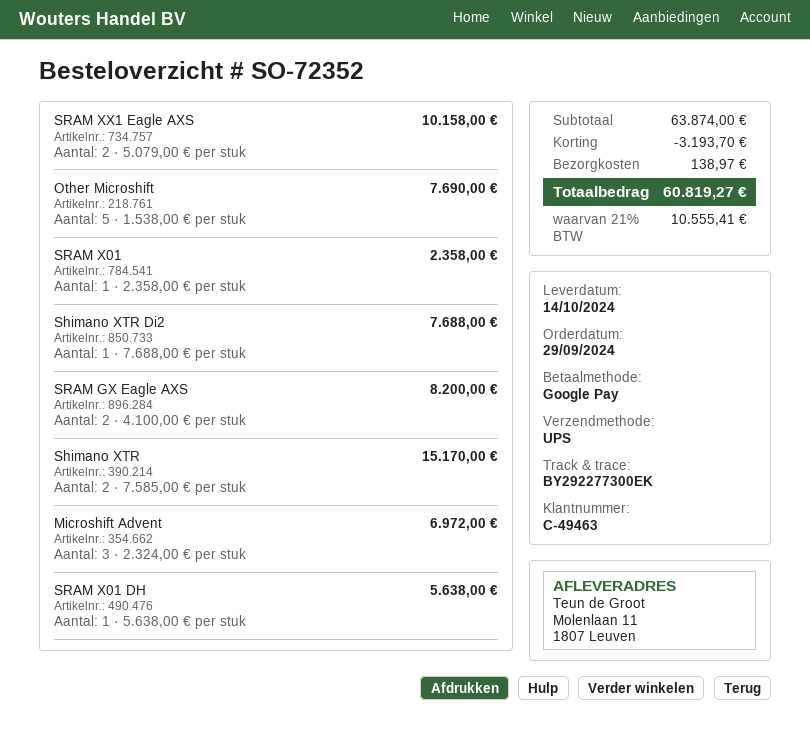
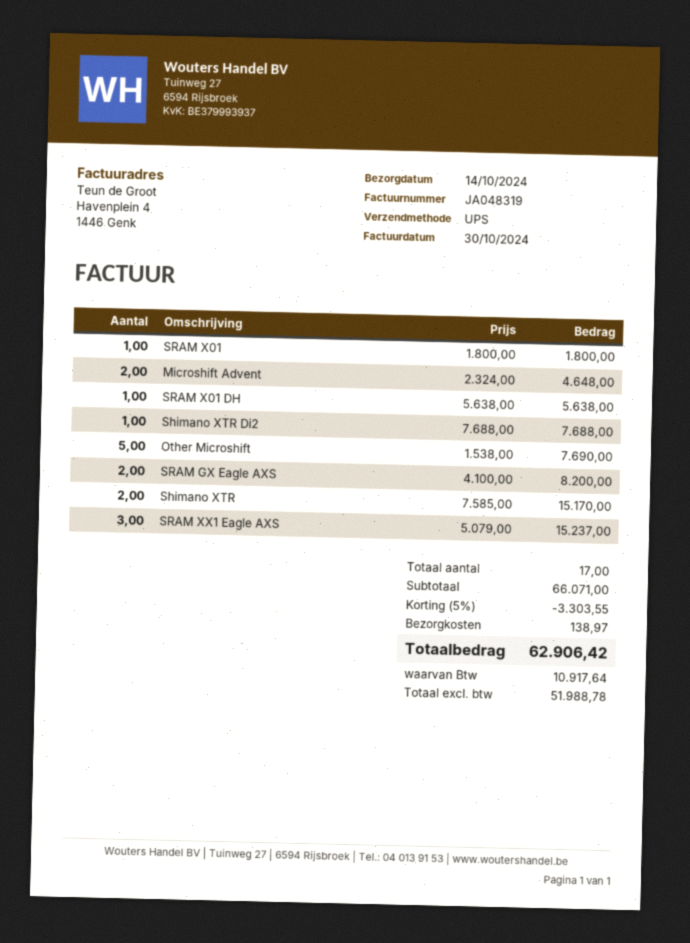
SRAM XX1 Eagle AXS: 2 x 5079.00 = 10158.00 -> 3 x 5079.00 = 15237.00
SRAM X01: 1 x 2358.00 = 2358.00 -> 1 x 1800.00 = 1800.00
Microshift Advent: 3 x 2324.00 = 6972.00 -> 2 x 2324.00 = 4648.00
subtotal: 63874.00 -> 66071.00
discount: 3193.70 -> 3303.55
tax: 10555.41 -> 10917.64
total: 60819.27 -> 62906.42

